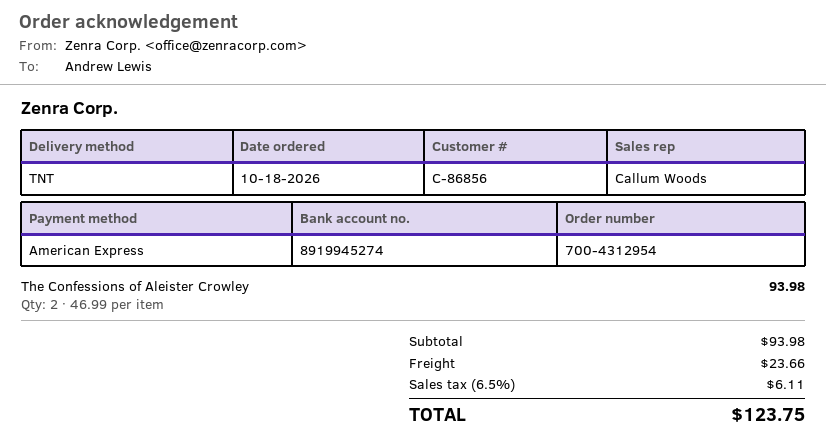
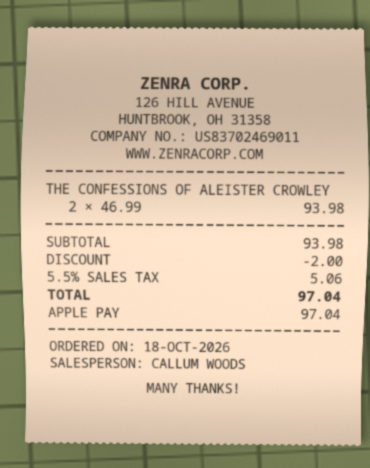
payment method: American Express -> Apple Pay
discount: none -> 2.00
shipping: 23.66 -> none
tax: 6.5% = 6.11 -> 5.5% = 5.06
total: 123.75 -> 97.04

